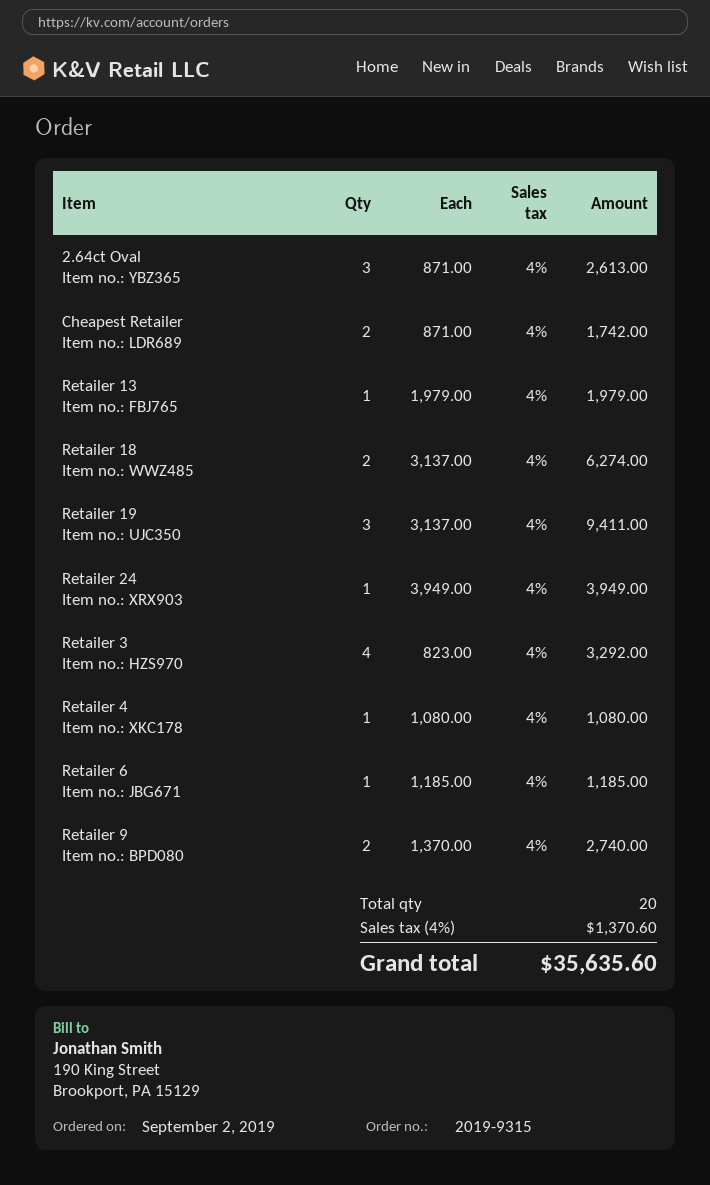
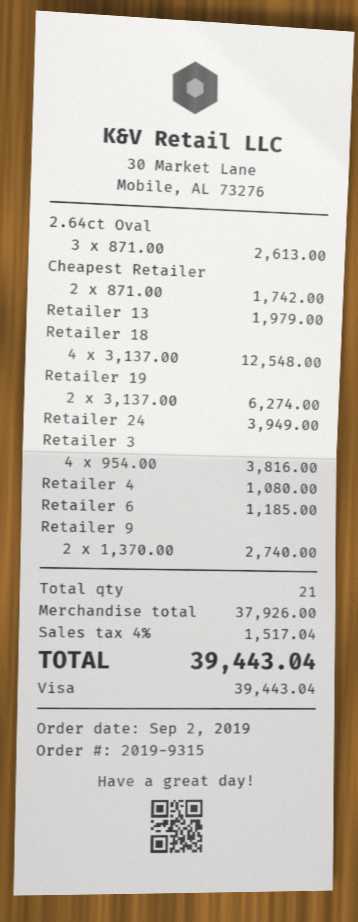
Retailer 18: 2 x 3137.00 = 6274.00 -> 4 x 3137.00 = 12548.00
Retailer 19: 3 x 3137.00 = 9411.00 -> 2 x 3137.00 = 6274.00
Retailer 3: 4 x 823.00 = 3292.00 -> 4 x 954.00 = 3816.00
total quantity: 20 -> 21
tax: 4% = 1370.60 -> 4% = 1517.04
total: 35635.60 -> 39443.04

